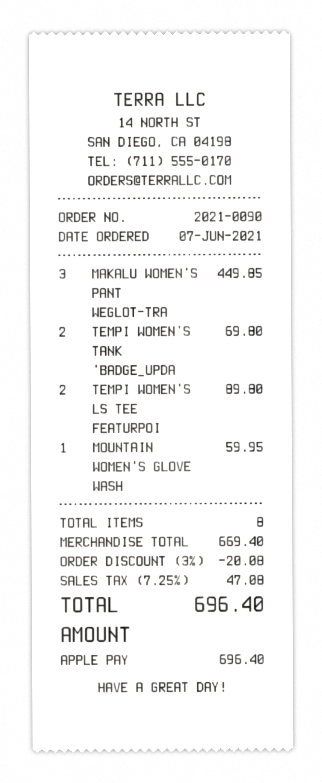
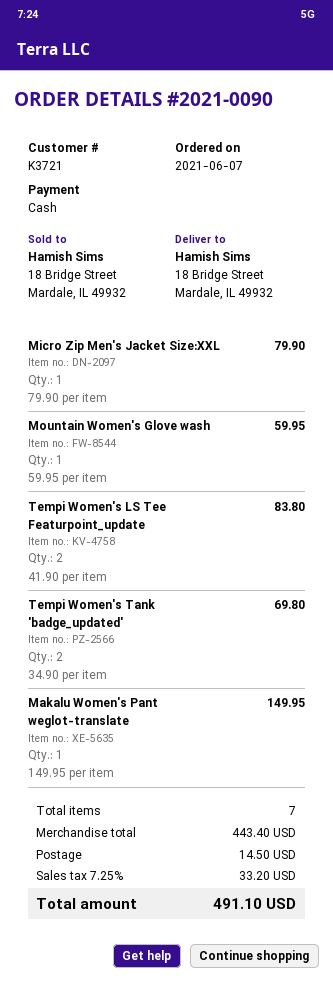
payment method: Apple Pay -> cash
MAKALU WOMEN'S PANT WEGLOT-TRA: 3 for 449.85 -> 1 for 149.95
TEMPI WOMEN'S LS TEE FEATURPOI: 2 for 89.80 -> 2 for 83.80
Micro Zip Men's Jacket Size:XXL: none -> 1 for 79.90
total quantity: 8 -> 7
subtotal: 669.40 -> 443.40
discount: 3% = 20.08 -> none
shipping: none -> 14.50
tax: 7.25% = 47.08 -> 7.25% = 33.20
total: 696.40 -> 491.10

